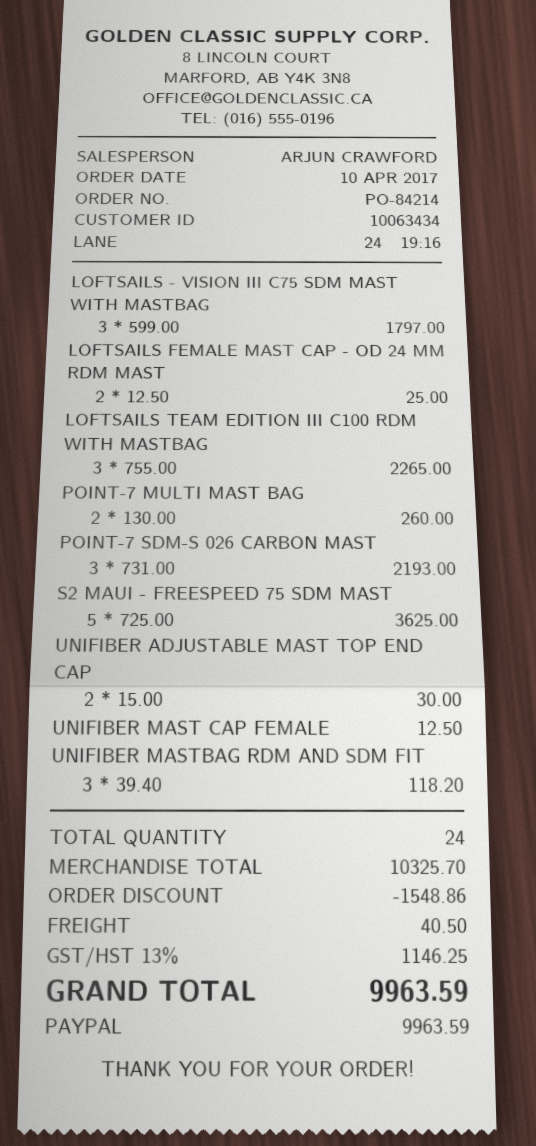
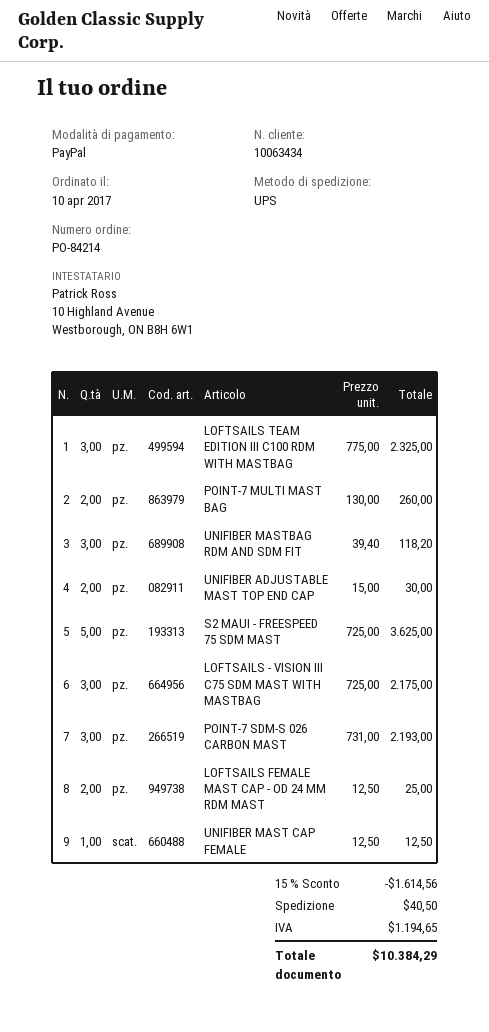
LOFTSAILS - VISION III C75 SDM MAST WITH MASTBAG: 3 x 599.00 = 1797.00 -> 3 x 725.00 = 2175.00
LOFTSAILS TEAM EDITION III C100 RDM WITH MASTBAG: 3 x 755.00 = 2265.00 -> 3 x 775.00 = 2325.00
discount: 1548.86 -> 1614.56
tax: 1146.25 -> 1194.65
total: 9963.59 -> 10384.29

